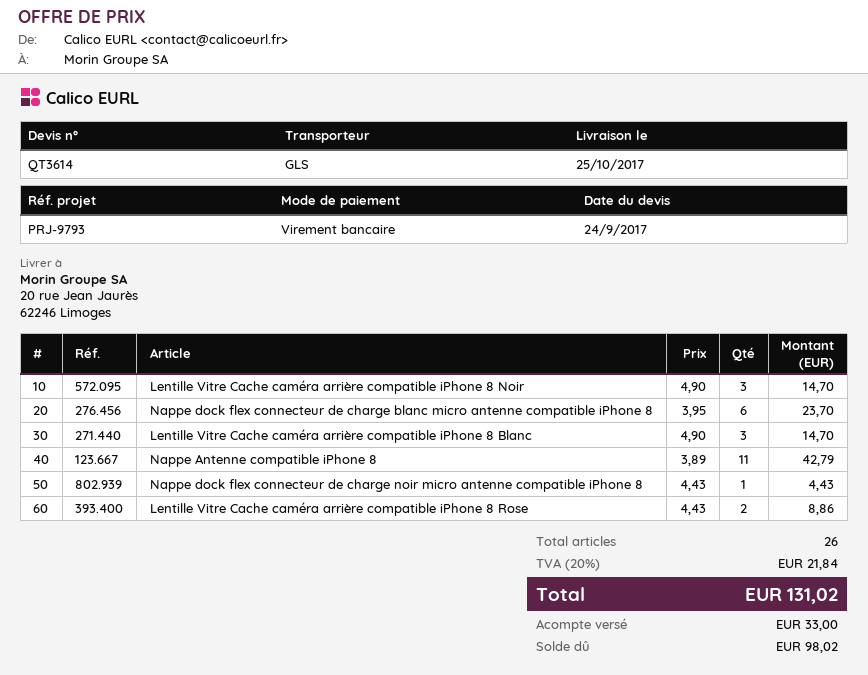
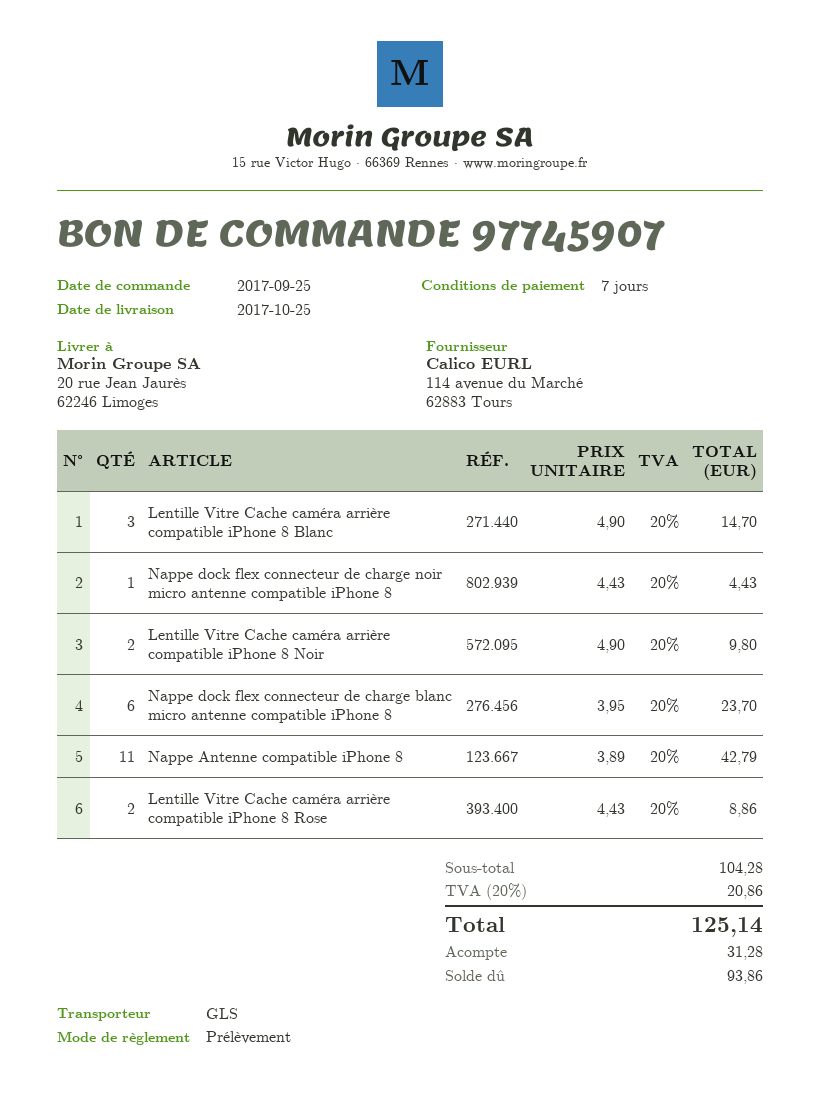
payment method: bank transfer -> direct debit
Lentille Vitre Cache caméra arrière compatible iPhone 8 Noir: 3 x 4.90 = 14.70 -> 2 x 4.90 = 9.80
tax: 20% = 21.84 -> 20% = 20.86
total: 131.02 -> 125.14
deposit: 33.00 -> 31.28
balance: 98.02 -> 93.86

